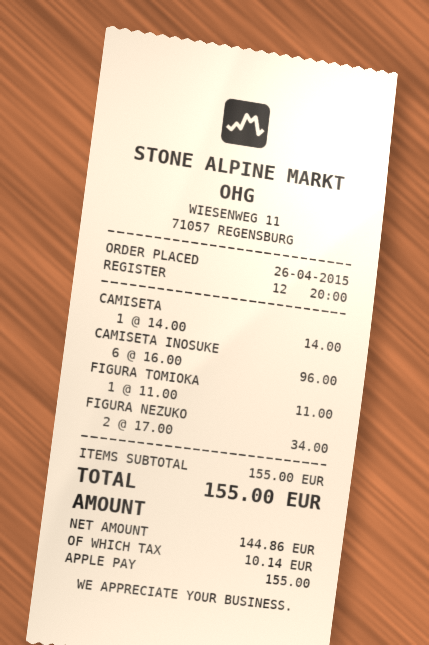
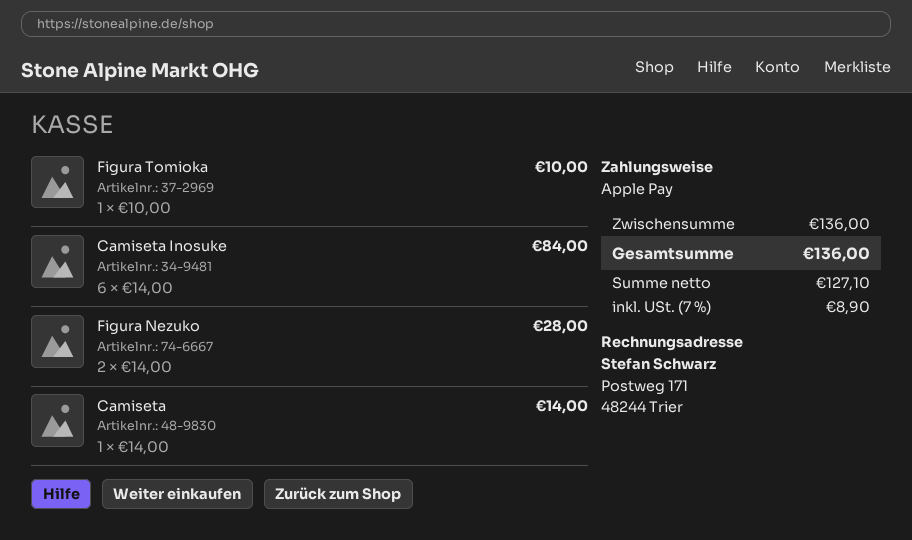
CAMISETA INOSUKE: 6 x 16.00 = 96.00 -> 6 x 14.00 = 84.00
FIGURA TOMIOKA: 1 x 11.00 = 11.00 -> 1 x 10.00 = 10.00
FIGURA NEZUKO: 2 x 17.00 = 34.00 -> 2 x 14.00 = 28.00
subtotal: 155.00 -> 136.00
net: 144.86 -> 127.10
tax: 10.14 -> 8.90
total: 155.00 -> 136.00

